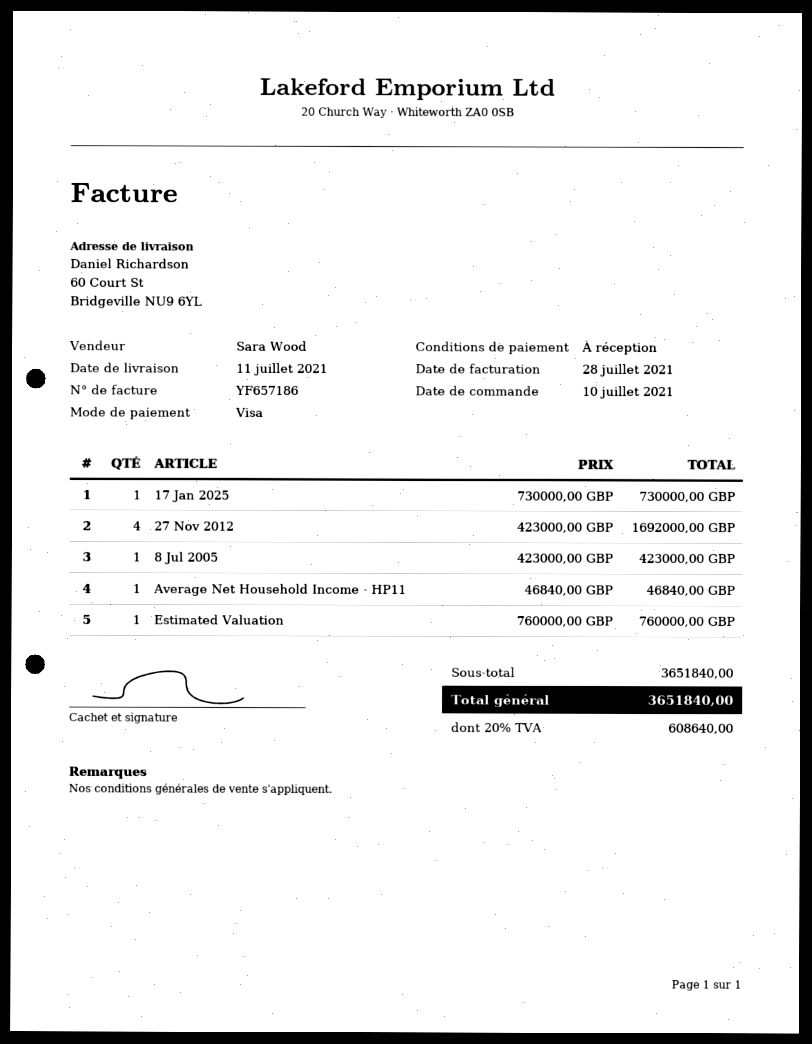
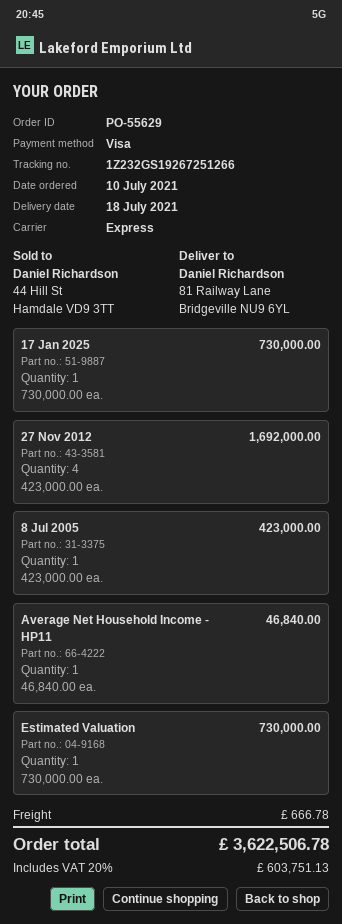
delivery date: 2021-07-11 -> 2021-07-18
ship to: 60 Court St, Bridgeville NU9 6YL -> 81 Railway Lane, Bridgeville NU9 6YL
Estimated Valuation: 1 x 760000.00 = 760000.00 -> 1 x 730000.00 = 730000.00
shipping: none -> 666.78
tax: 20% = 608640.00 -> 20% = 603751.13
total: 3651840.00 -> 3622506.78

